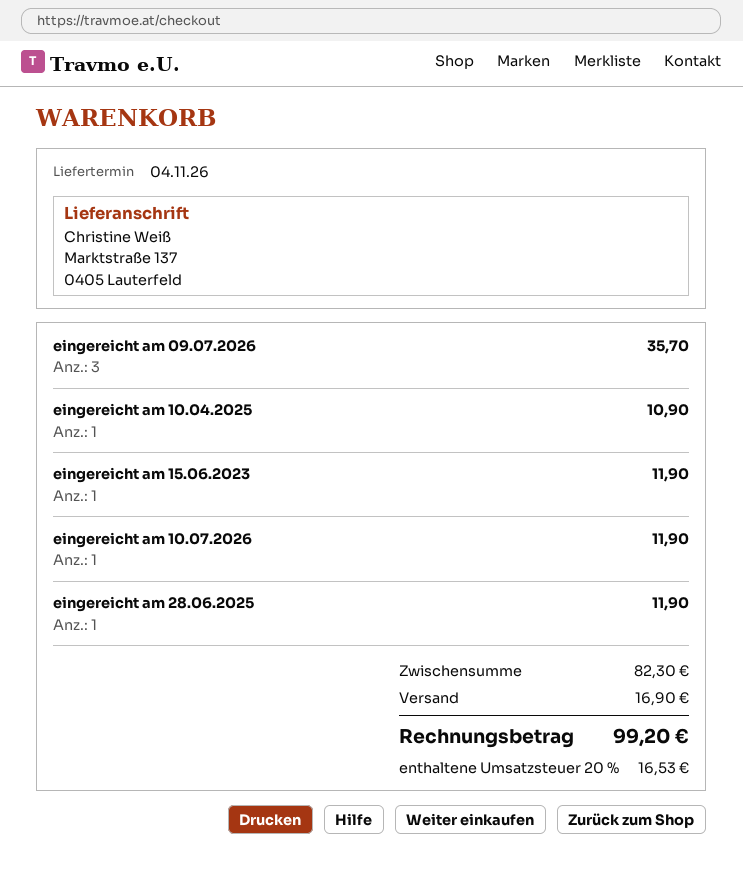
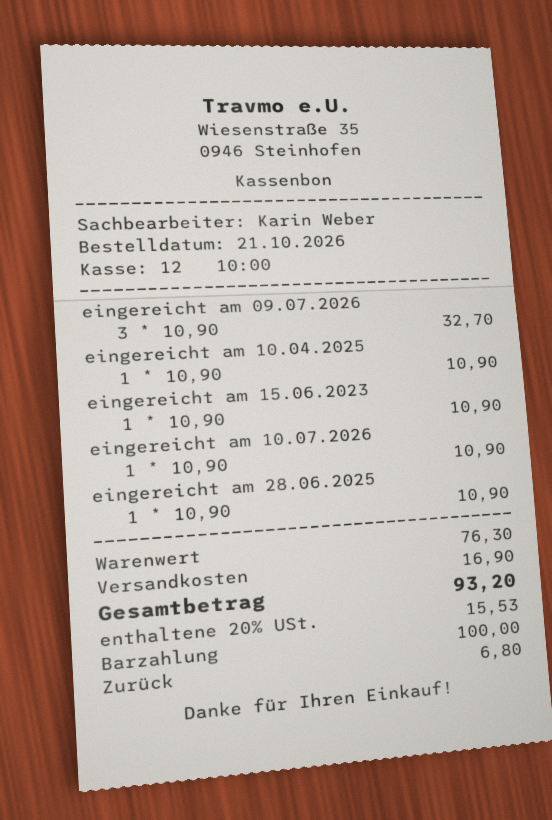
eingereicht am 09.07.2026: 3 for 35.70 -> 3 for 32.70
eingereicht am 15.06.2023: 1 for 11.90 -> 1 for 10.90
eingereicht am 10.07.2026: 1 for 11.90 -> 1 for 10.90
eingereicht am 28.06.2025: 1 for 11.90 -> 1 for 10.90
subtotal: 82.30 -> 76.30
tax: 20% = 16.53 -> 20% = 15.53
total: 99.20 -> 93.20

